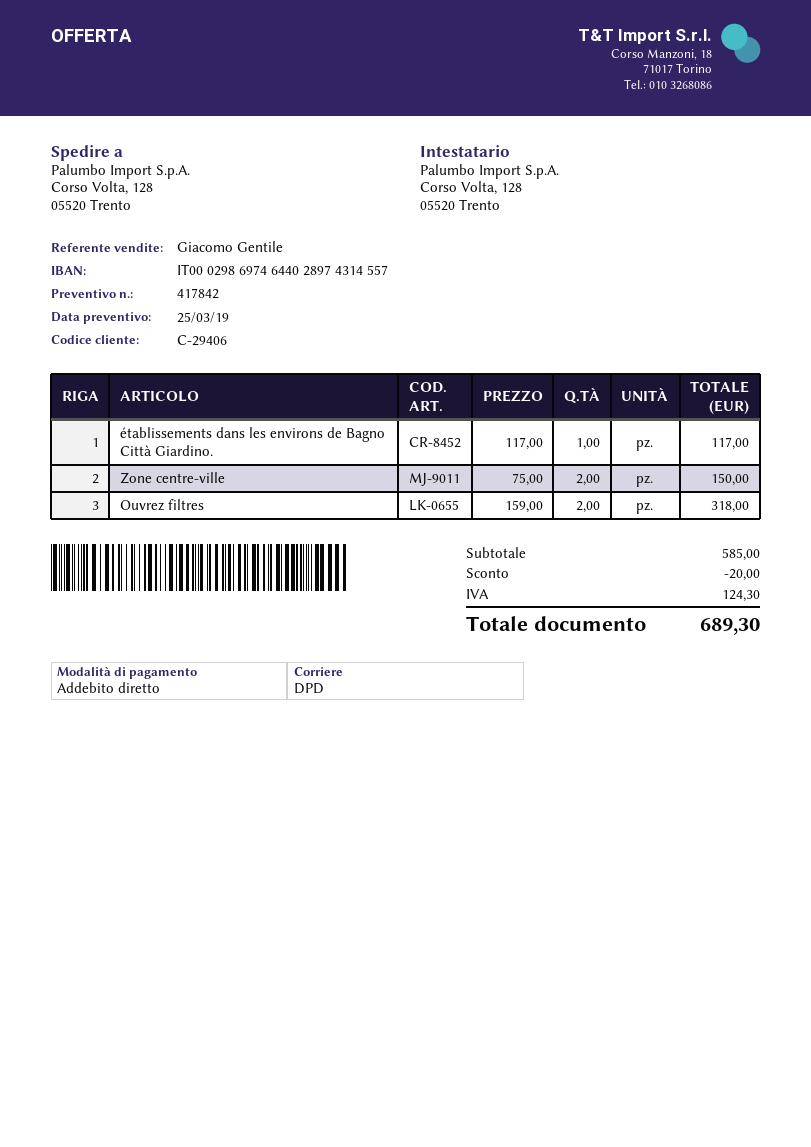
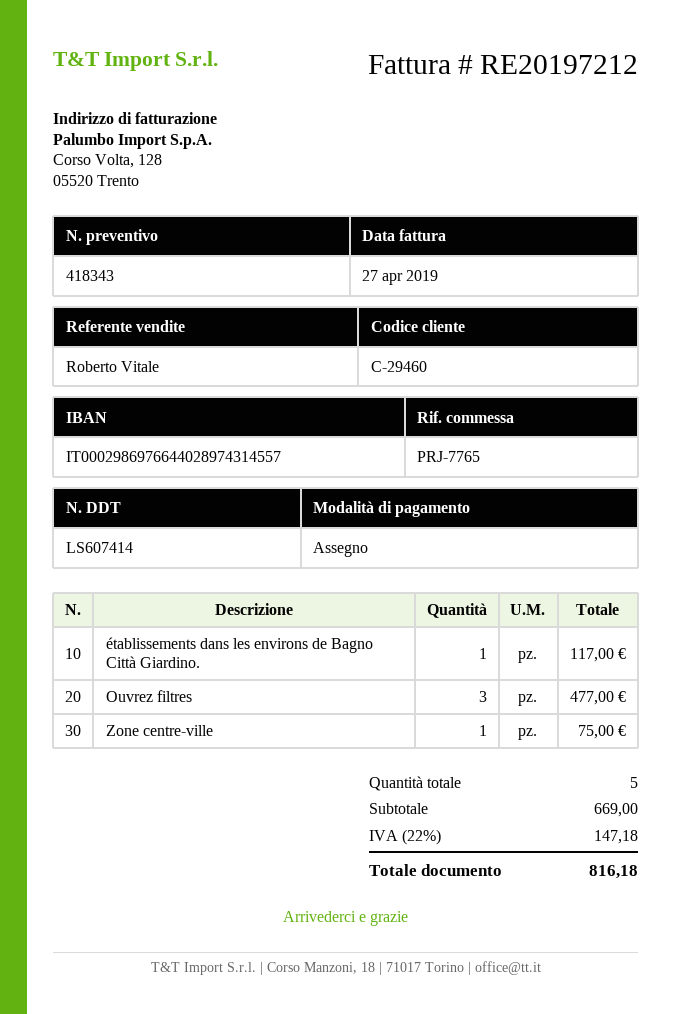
quote number: 417842 -> 418343
customer number: C-29406 -> C-29460
sales rep: Giacomo Gentile -> Roberto Vitale
payment method: direct debit -> cheque
bank account: IT0002986974644028974314557 -> IT0002986976644028974314557
Zone centre-ville: 2 for 150.00 -> 1 for 75.00
Ouvrez filtres: 2 for 318.00 -> 3 for 477.00
subtotal: 585.00 -> 669.00
discount: 20.00 -> none
tax: 124.30 -> 147.18
total: 689.30 -> 816.18

